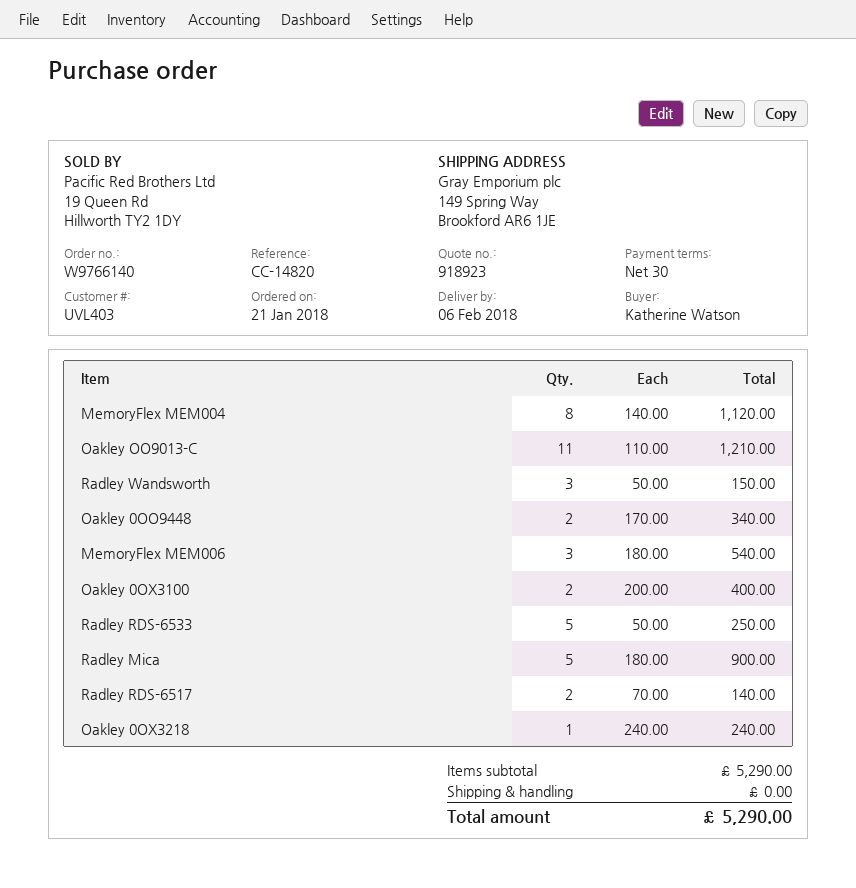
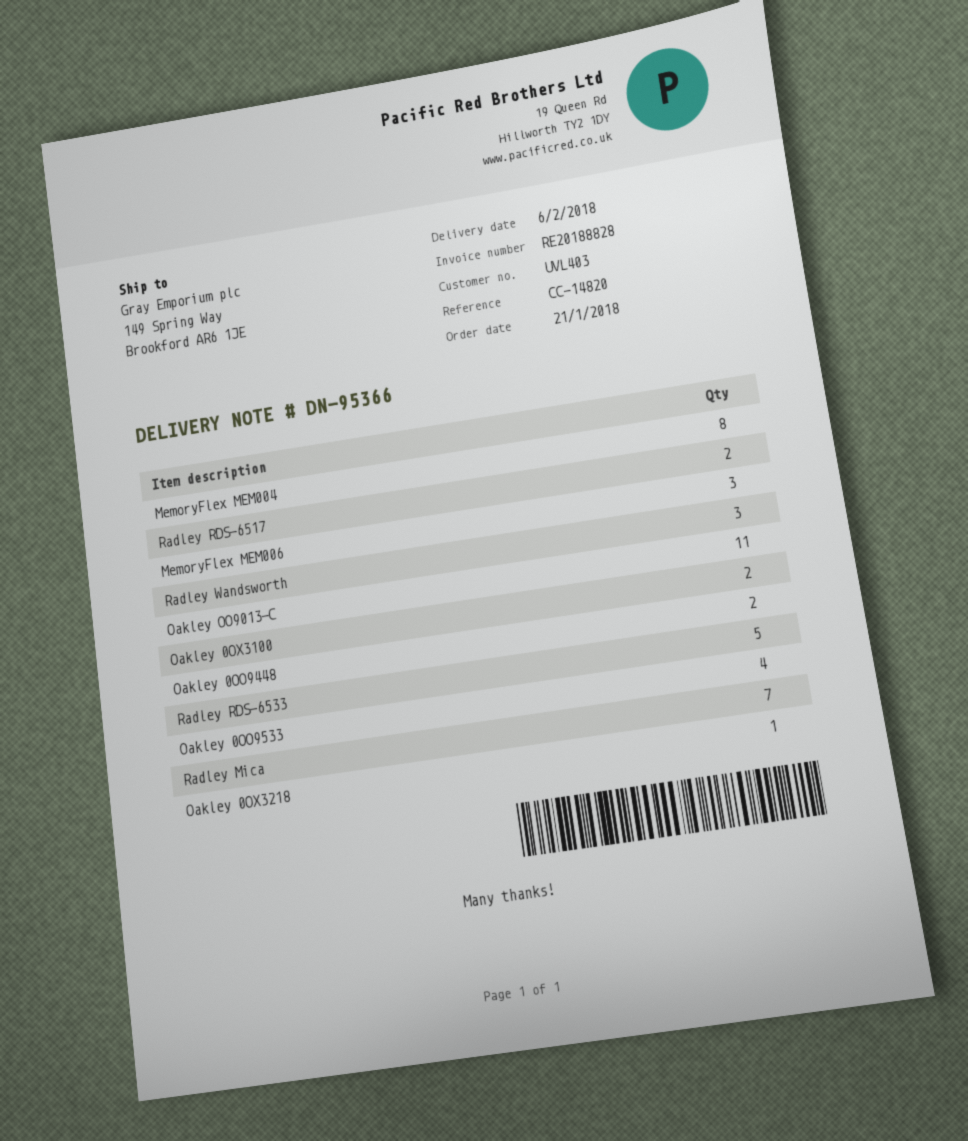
Radley Mica: 5 -> 7
Oakley 0OO9533: none -> 4

